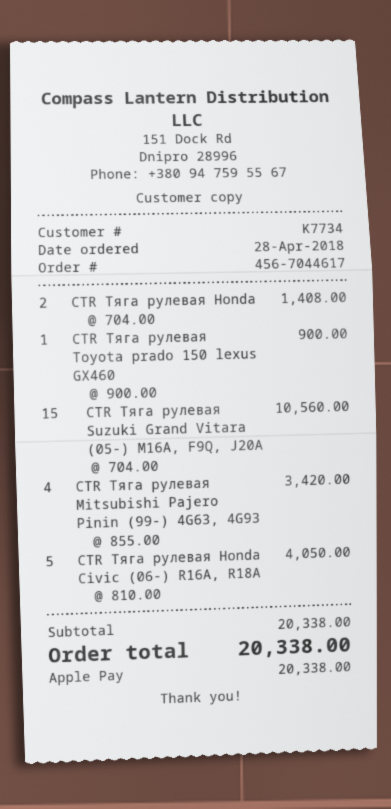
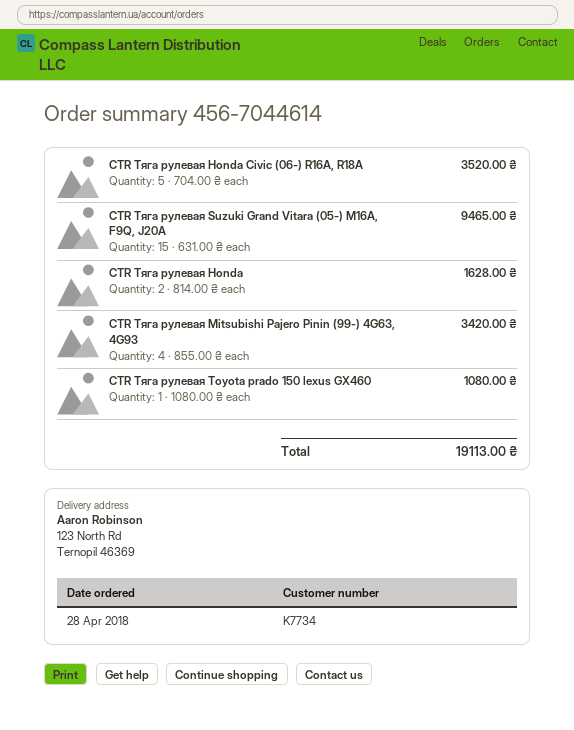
order number: 456-7044617 -> 456-7044614
CTR Тяга рулевая Honda: 2 x 704.00 = 1408.00 -> 2 x 814.00 = 1628.00
CTR Тяга рулевая Toyota prado 150 lexus GX460: 1 x 900.00 = 900.00 -> 1 x 1080.00 = 1080.00
CTR Тяга рулевая Suzuki Grand Vitara (05-) M16A, F9Q, J20A: 15 x 704.00 = 10560.00 -> 15 x 631.00 = 9465.00
CTR Тяга рулевая Honda Civic (06-) R16A, R18A: 5 x 810.00 = 4050.00 -> 5 x 704.00 = 3520.00
total: 20338.00 -> 19113.00

